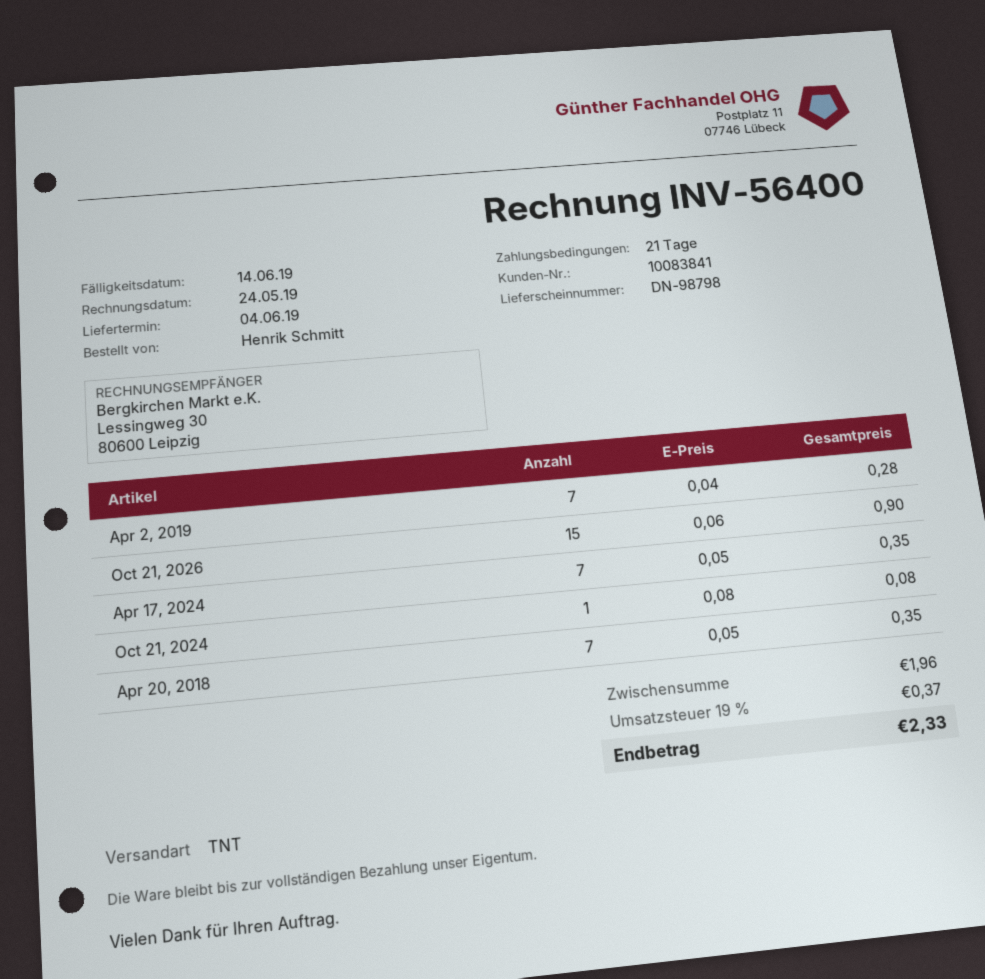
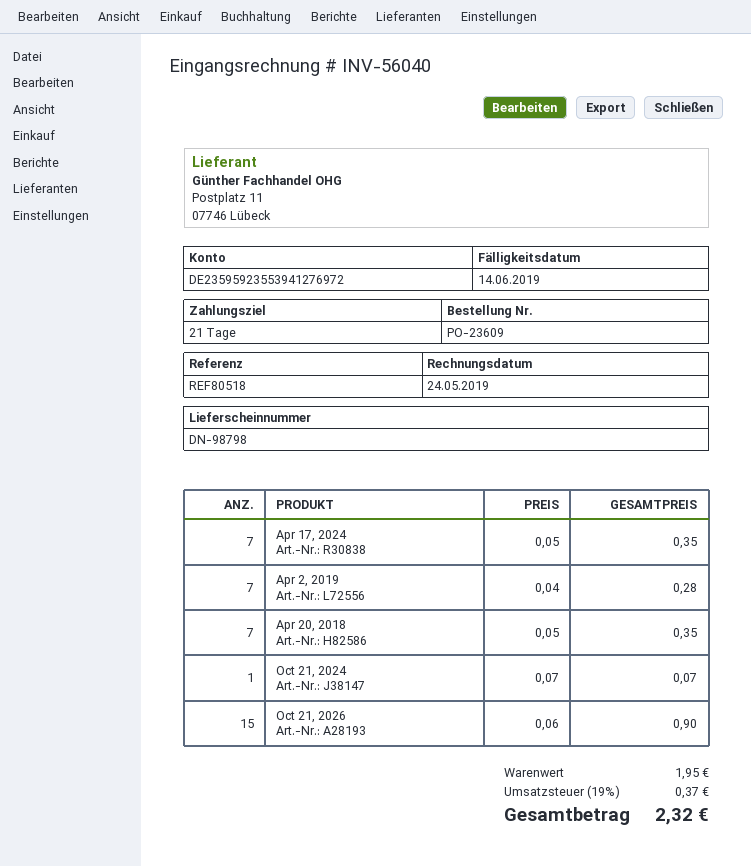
invoice number: INV-56400 -> INV-56040
Oct 21, 2024: 1 x 0.08 = 0.08 -> 1 x 0.07 = 0.07
subtotal: 1.96 -> 1.95
total: 2.33 -> 2.32

